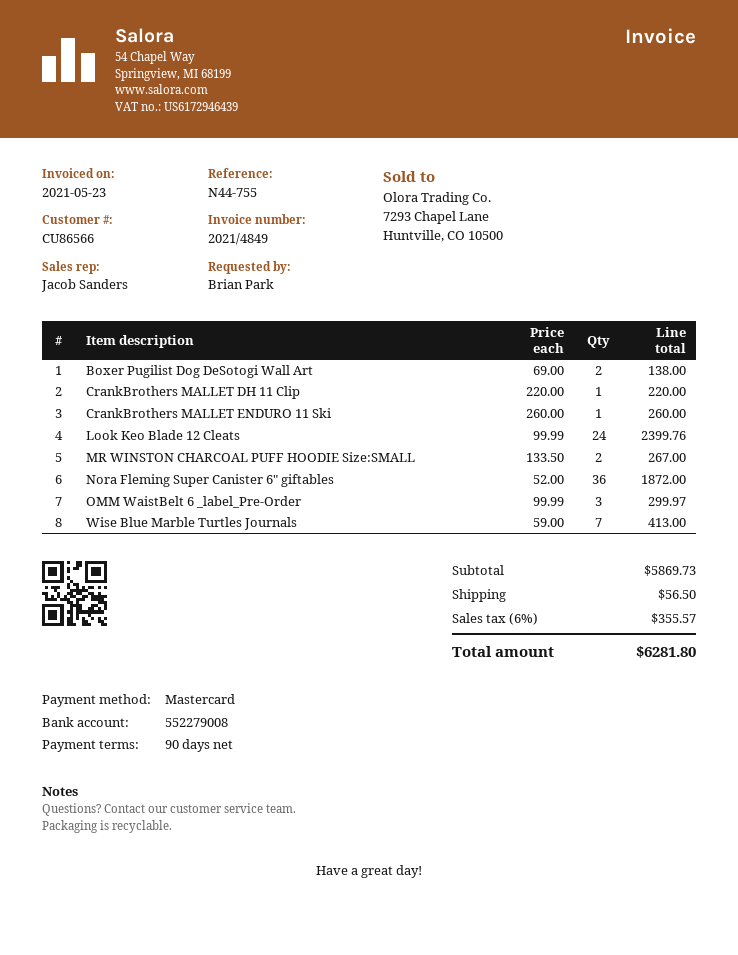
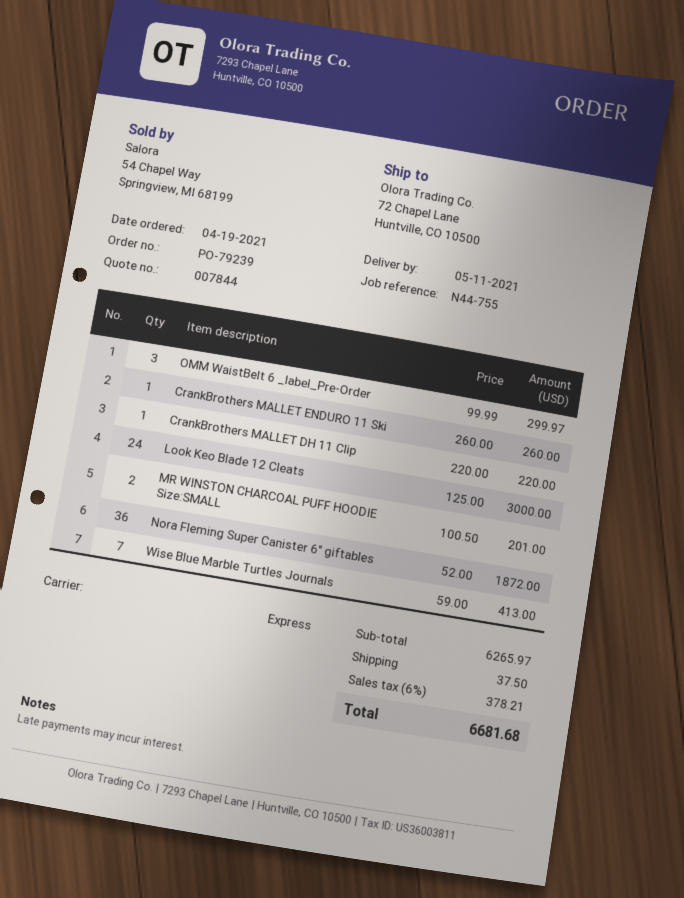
Boxer Pugilist Dog DeSotogi Wall Art: 2 x 69.00 = 138.00 -> none
Look Keo Blade 12 Cleats: 24 x 99.99 = 2399.76 -> 24 x 125.00 = 3000.00
MR WINSTON CHARCOAL PUFF HOODIE Size:SMALL: 2 x 133.50 = 267.00 -> 2 x 100.50 = 201.00
subtotal: 5869.73 -> 6265.97
shipping: 56.50 -> 37.50
tax: 6% = 355.57 -> 6% = 378.21
total: 6281.80 -> 6681.68

